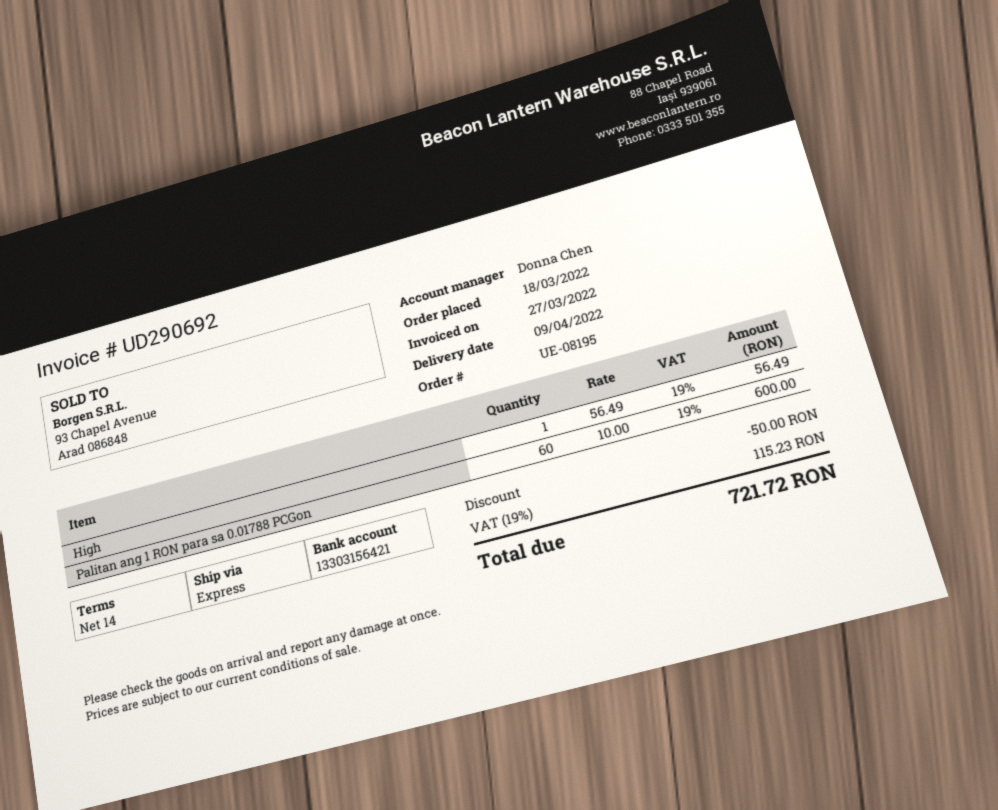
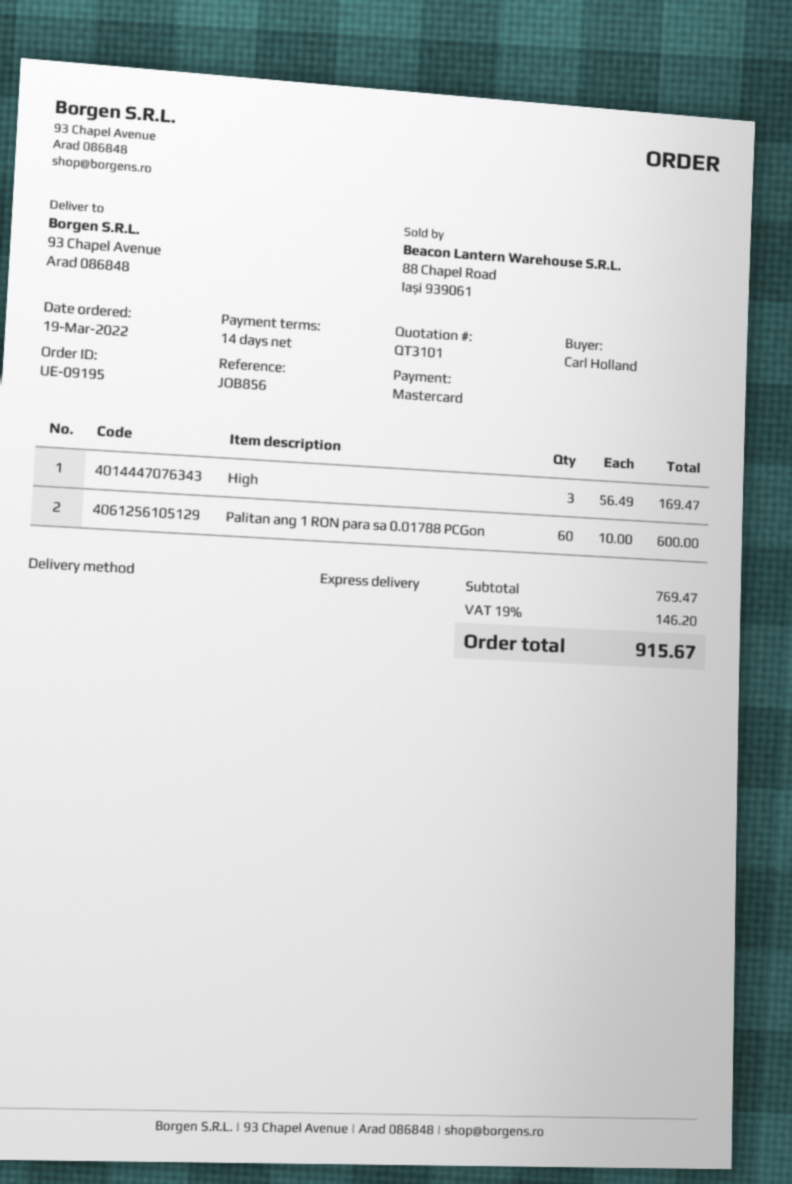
order number: UE-08195 -> UE-09195
order date: 2022-03-18 -> 2022-03-19
High: 1 x 56.49 = 56.49 -> 3 x 56.49 = 169.47
discount: 50.00 -> none
tax: 19% = 115.23 -> 19% = 146.20
total: 721.72 -> 915.67

